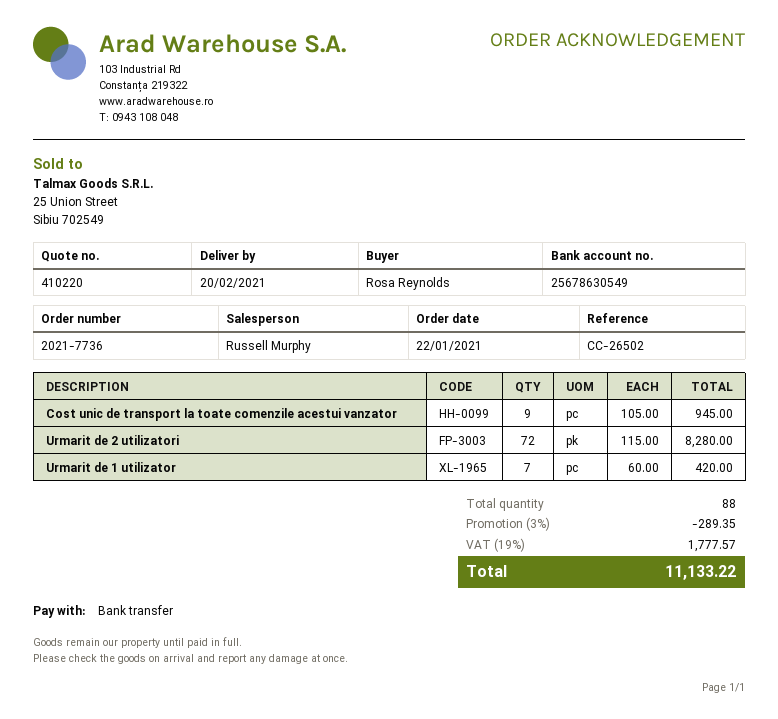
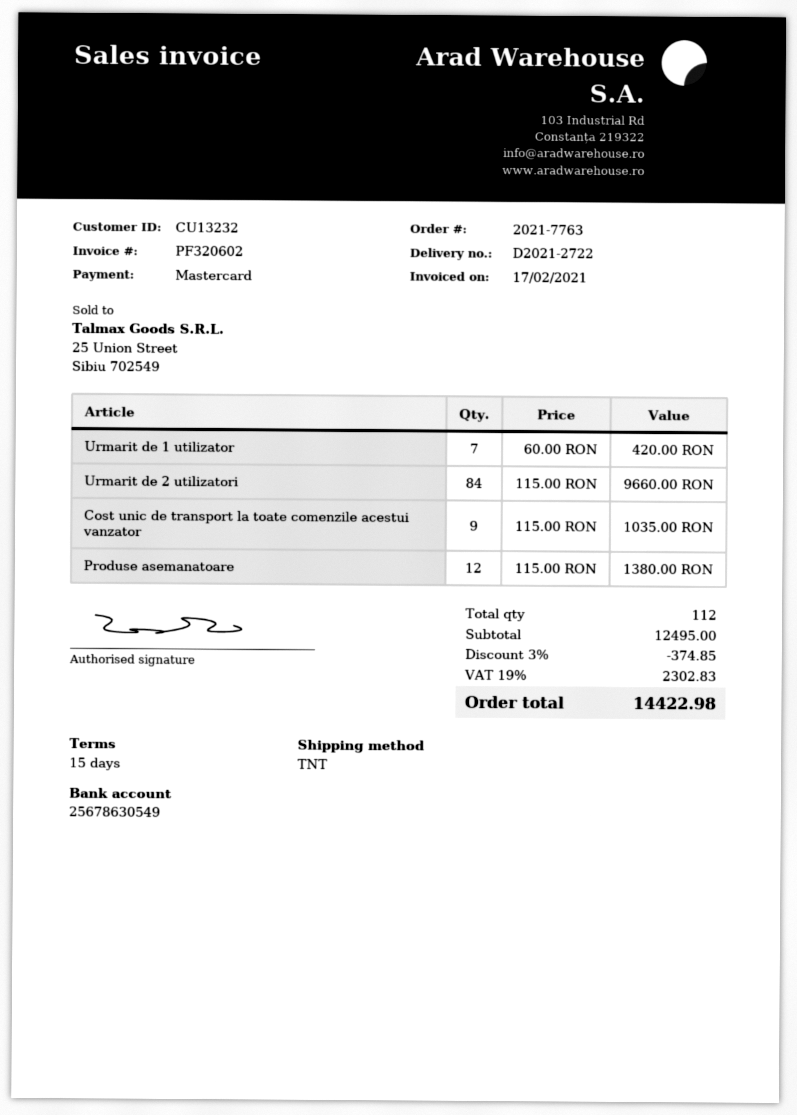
order number: 2021-7736 -> 2021-7763
payment method: bank transfer -> Mastercard
Cost unic de transport la toate comenzile acestui vanzator: 9 x 105.00 = 945.00 -> 9 x 115.00 = 1035.00
Urmarit de 2 utilizatori: 72 x 115.00 = 8280.00 -> 84 x 115.00 = 9660.00
Produse asemanatoare: none -> 12 x 115.00 = 1380.00
total quantity: 88 -> 112
discount: 3% = 289.35 -> 3% = 374.85
tax: 19% = 1777.57 -> 19% = 2302.83
total: 11133.22 -> 14422.98

